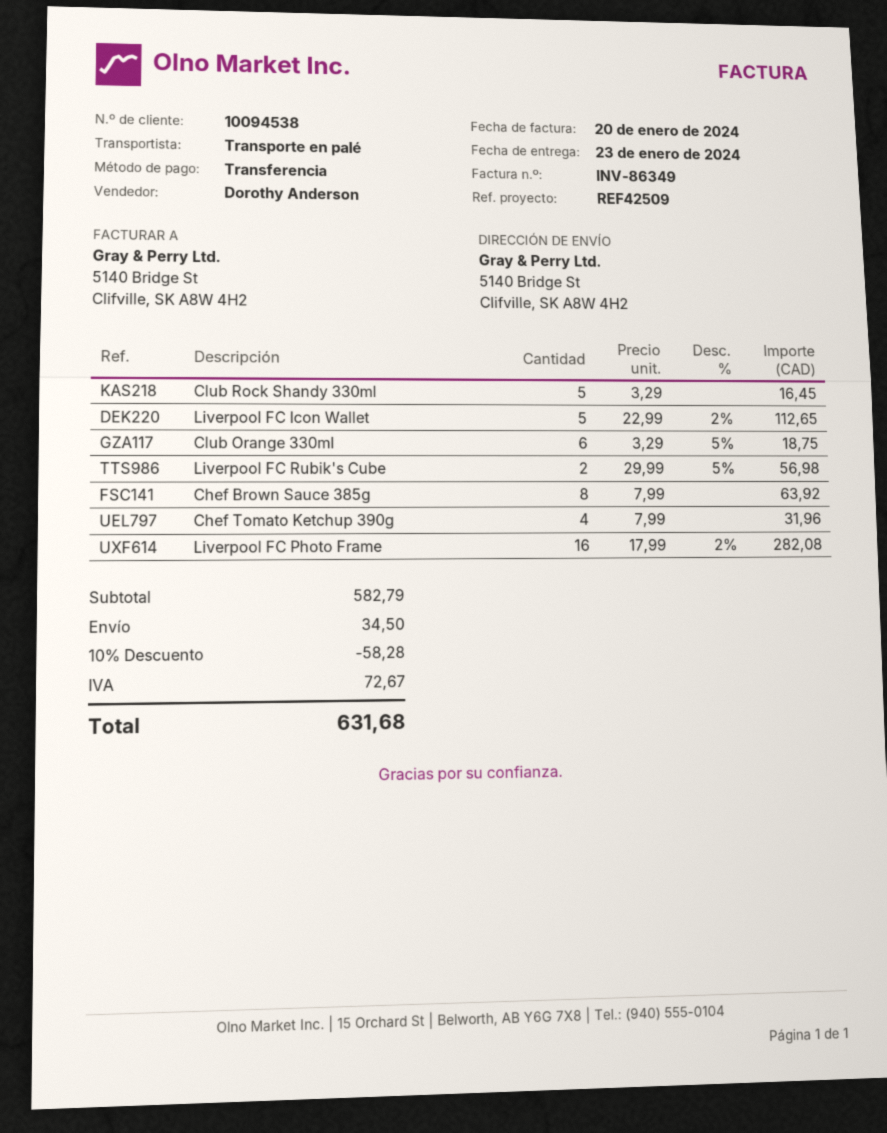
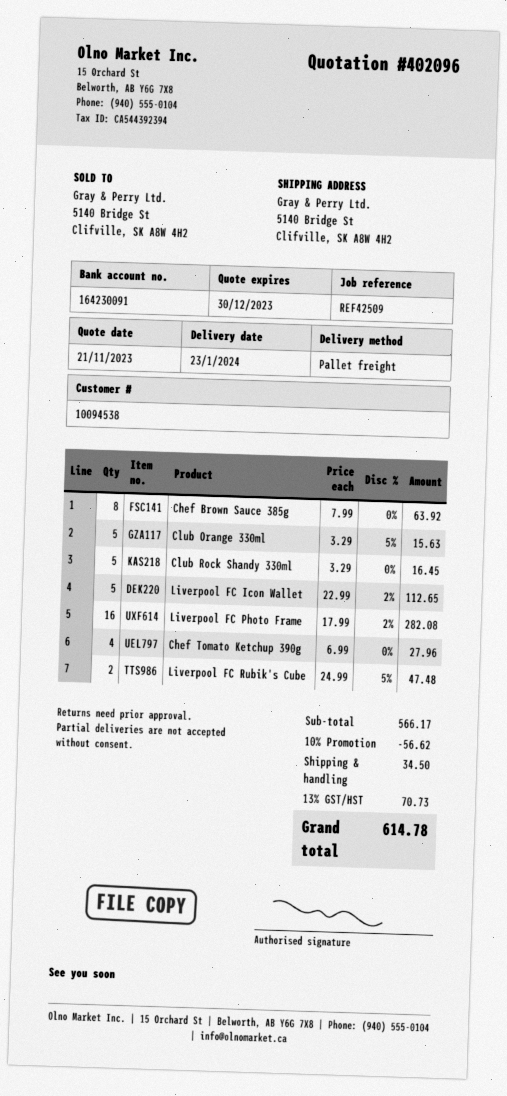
Club Orange 330ml: 6 x 3.29 - 5% = 18.75 -> 5 x 3.29 - 5% = 15.63
Liverpool FC Rubik's Cube: 2 x 29.99 - 5% = 56.98 -> 2 x 24.99 - 5% = 47.48
Chef Tomato Ketchup 390g: 4 x 7.99 = 31.96 -> 4 x 6.99 = 27.96
subtotal: 582.79 -> 566.17
discount: 10% = 58.28 -> 10% = 56.62
tax: 72.67 -> 70.73
total: 631.68 -> 614.78

